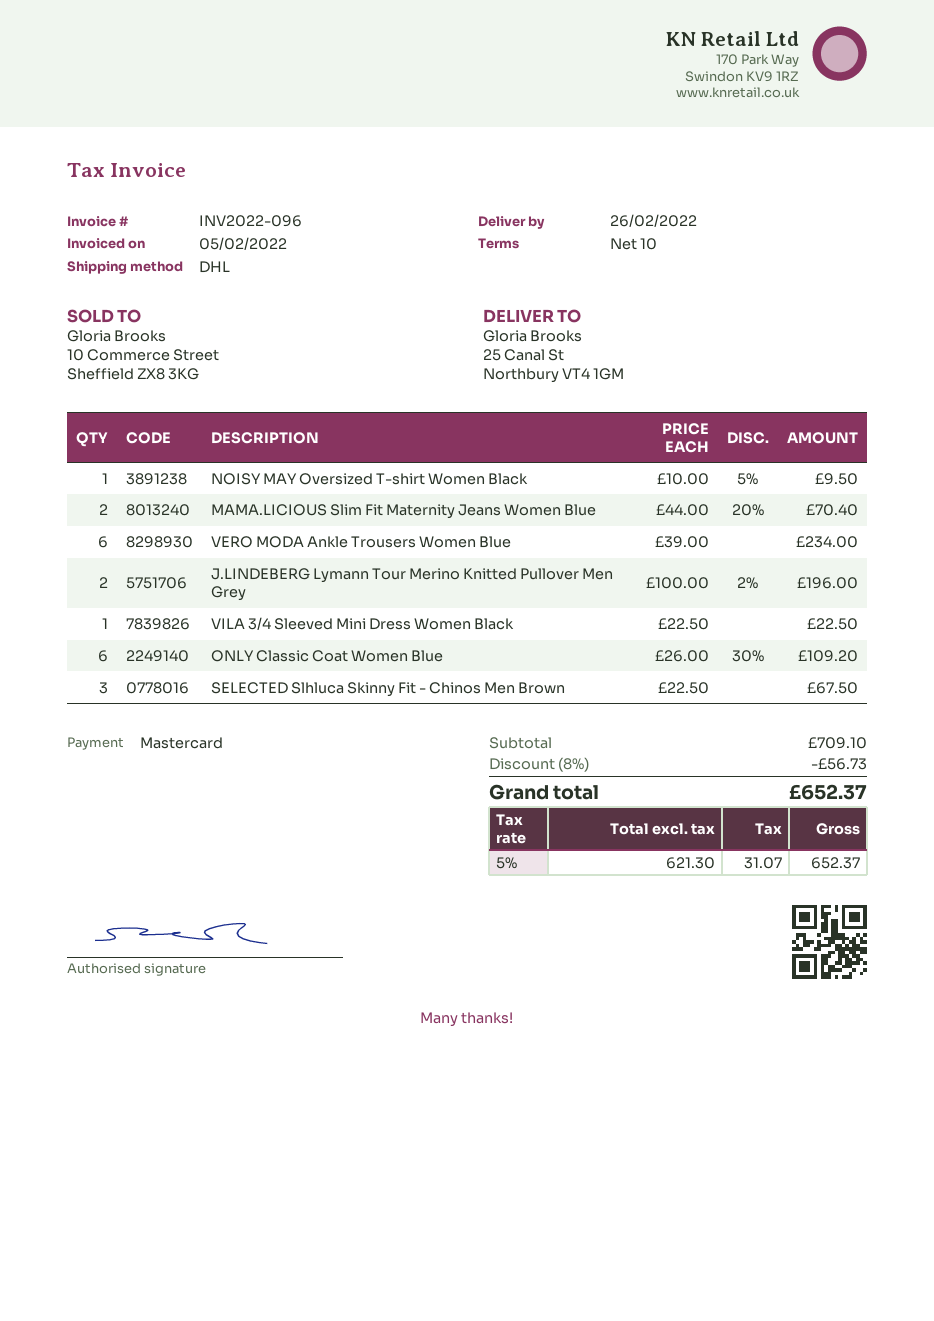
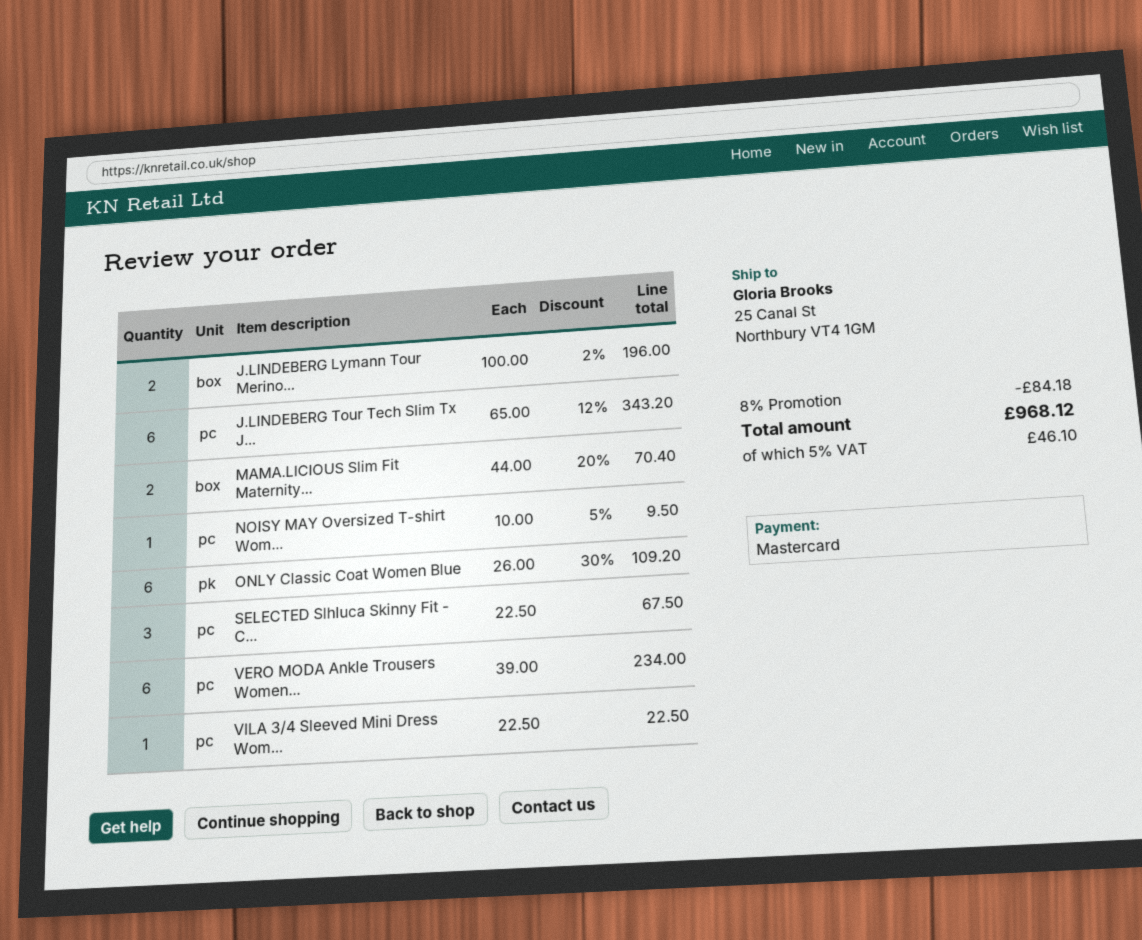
J.LINDEBERG Tour Tech Slim Tx J...: none -> 6 x 65.00 - 12% = 343.20
discount: 8% = 56.73 -> 8% = 84.18
tax: 5% = 31.07 -> 5% = 46.10
total: 652.37 -> 968.12

